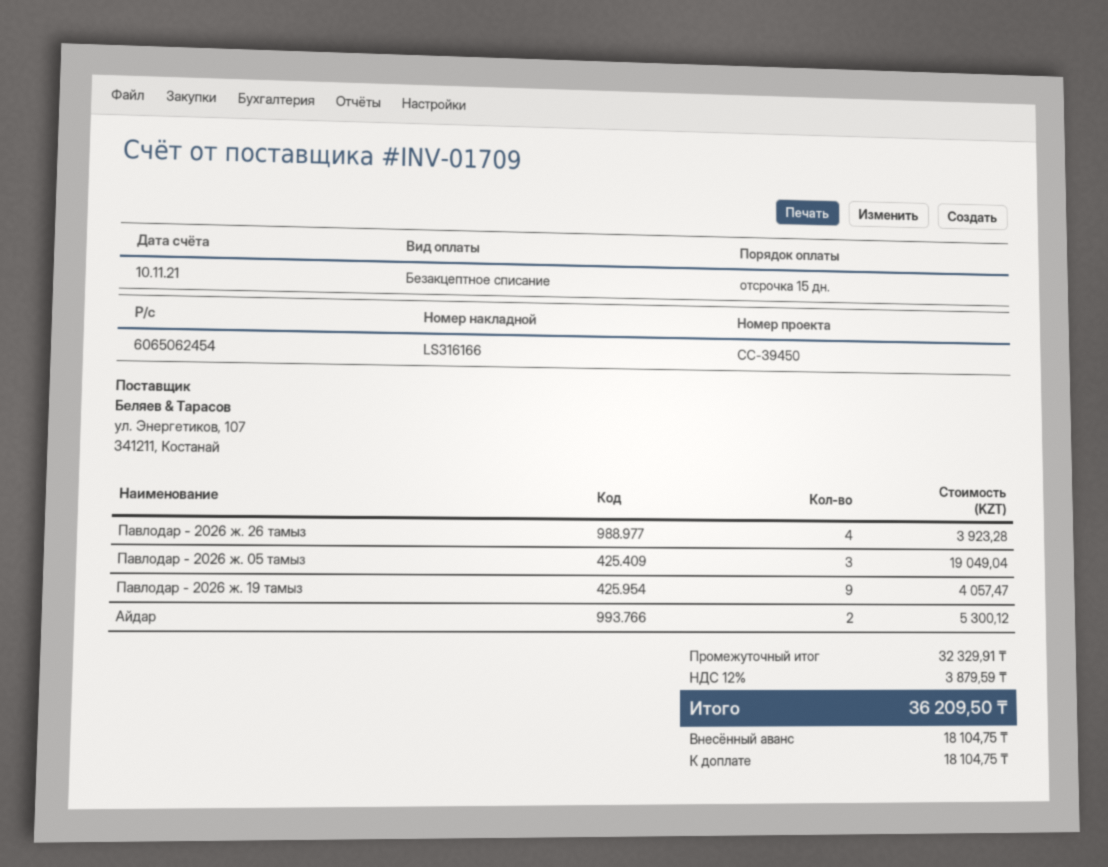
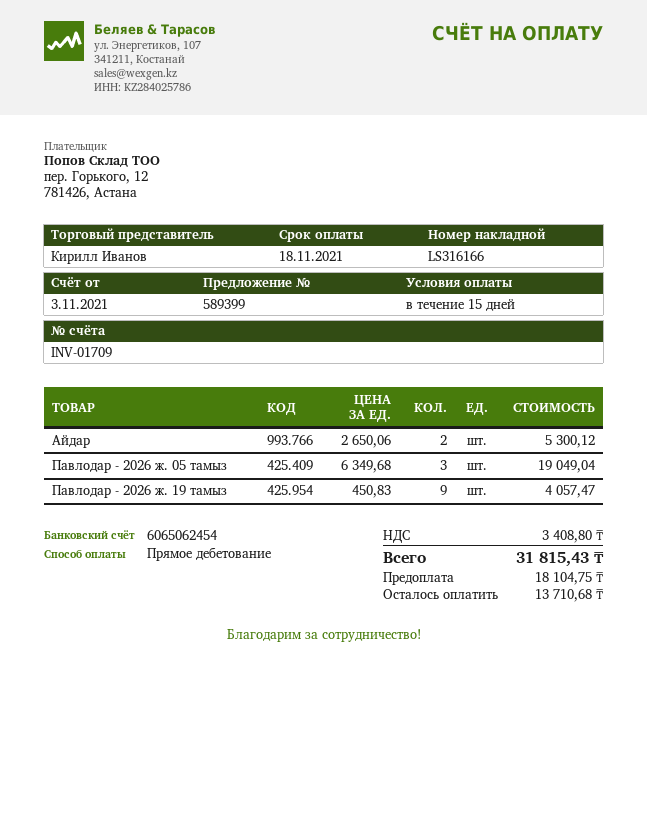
invoice date: 2021-11-10 -> 2021-11-03
Павлодар - 2026 ж. 26 тамыз: 4 for 3923.28 -> none
tax: 3879.59 -> 3408.80
total: 36209.50 -> 31815.43
balance: 18104.75 -> 13710.68

